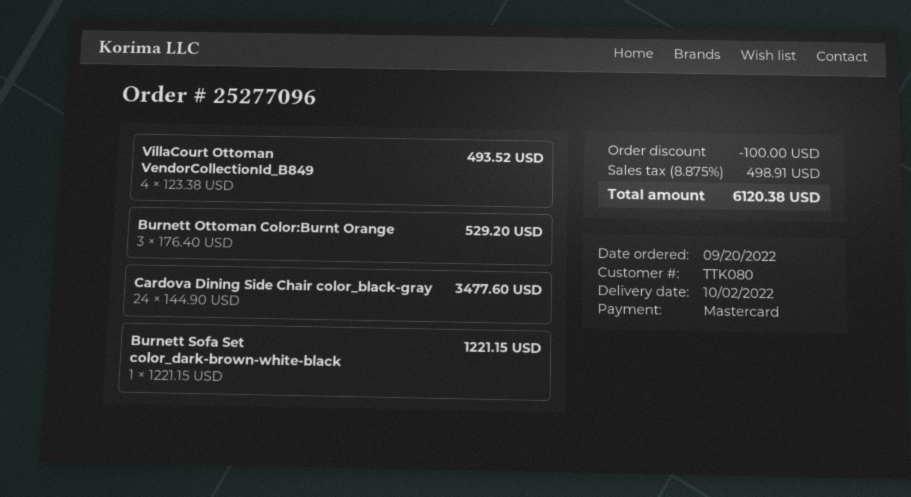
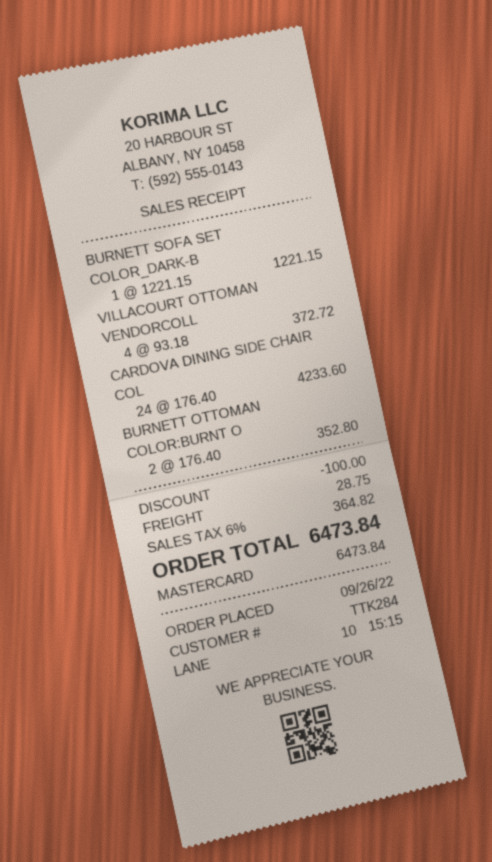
order date: 2022-09-20 -> 2022-09-26
customer number: TTK080 -> TTK284
VillaCourt Ottoman VendorCollectionId_B849: 4 x 123.38 = 493.52 -> 4 x 93.18 = 372.72
Burnett Ottoman Color:Burnt Orange: 3 x 176.40 = 529.20 -> 2 x 176.40 = 352.80
Cardova Dining Side Chair color_black-gray: 24 x 144.90 = 3477.60 -> 24 x 176.40 = 4233.60
shipping: none -> 28.75
tax: 8.875% = 498.91 -> 6% = 364.82
total: 6120.38 -> 6473.84

